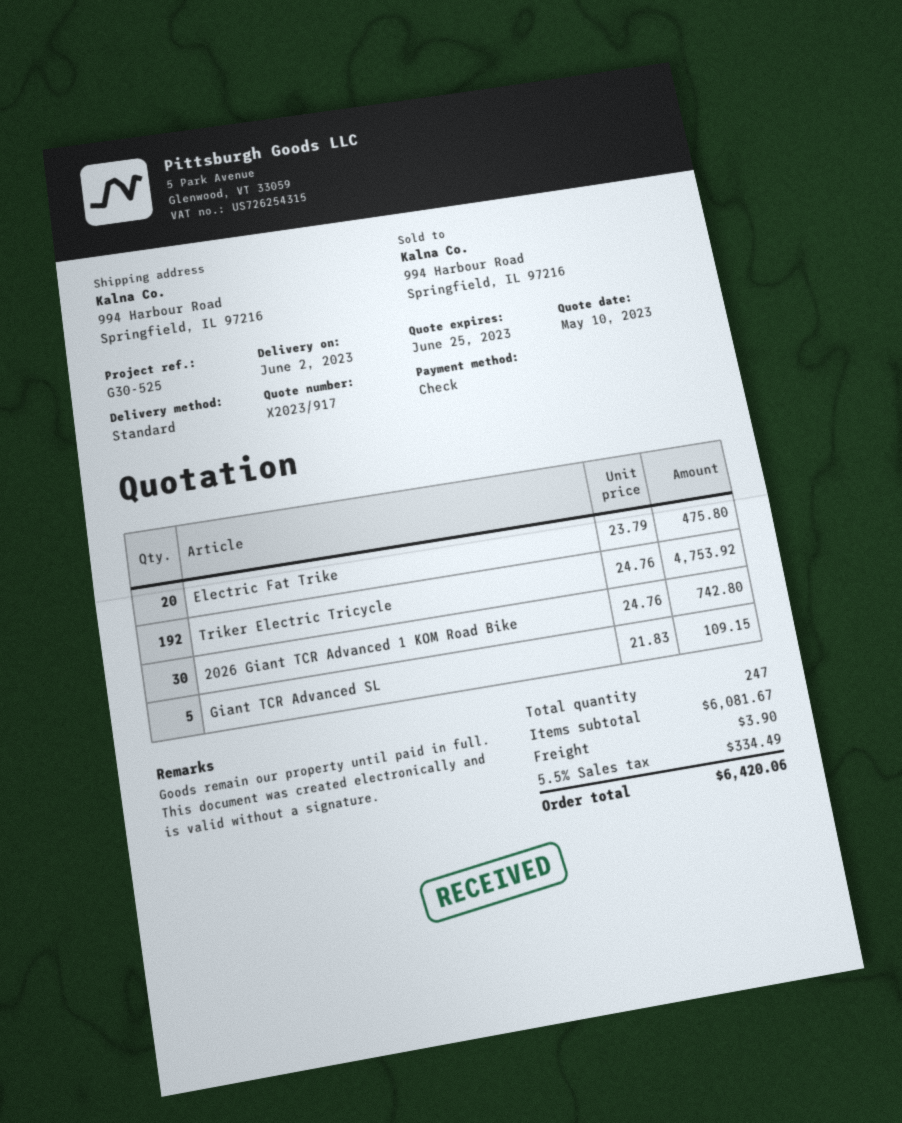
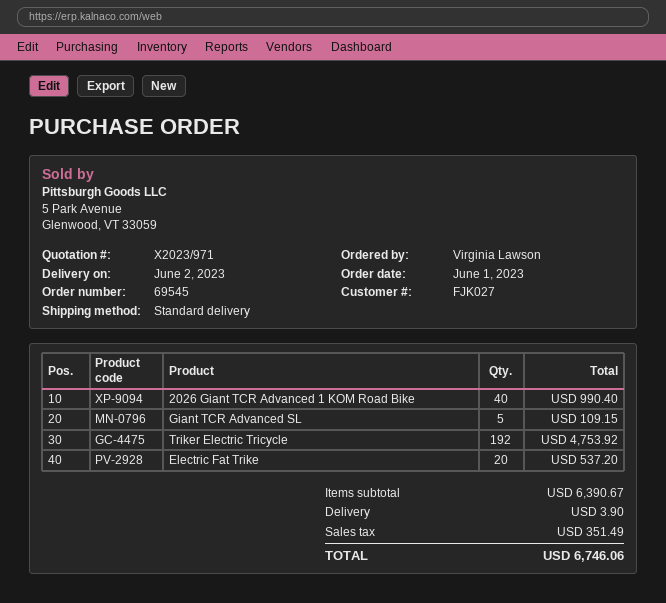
quote number: X2023/917 -> X2023/971
Electric Fat Trike: 20 for 475.80 -> 20 for 537.20
2026 Giant TCR Advanced 1 KOM Road Bike: 30 for 742.80 -> 40 for 990.40
subtotal: 6081.67 -> 6390.67
tax: 334.49 -> 351.49
total: 6420.06 -> 6746.06

